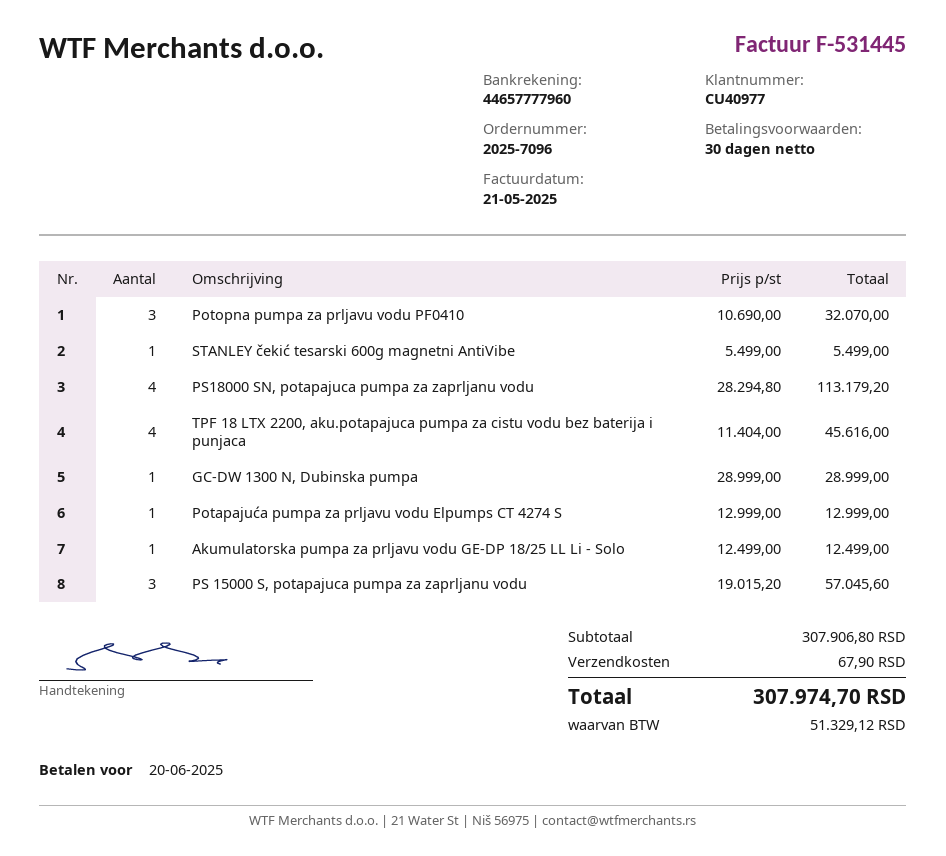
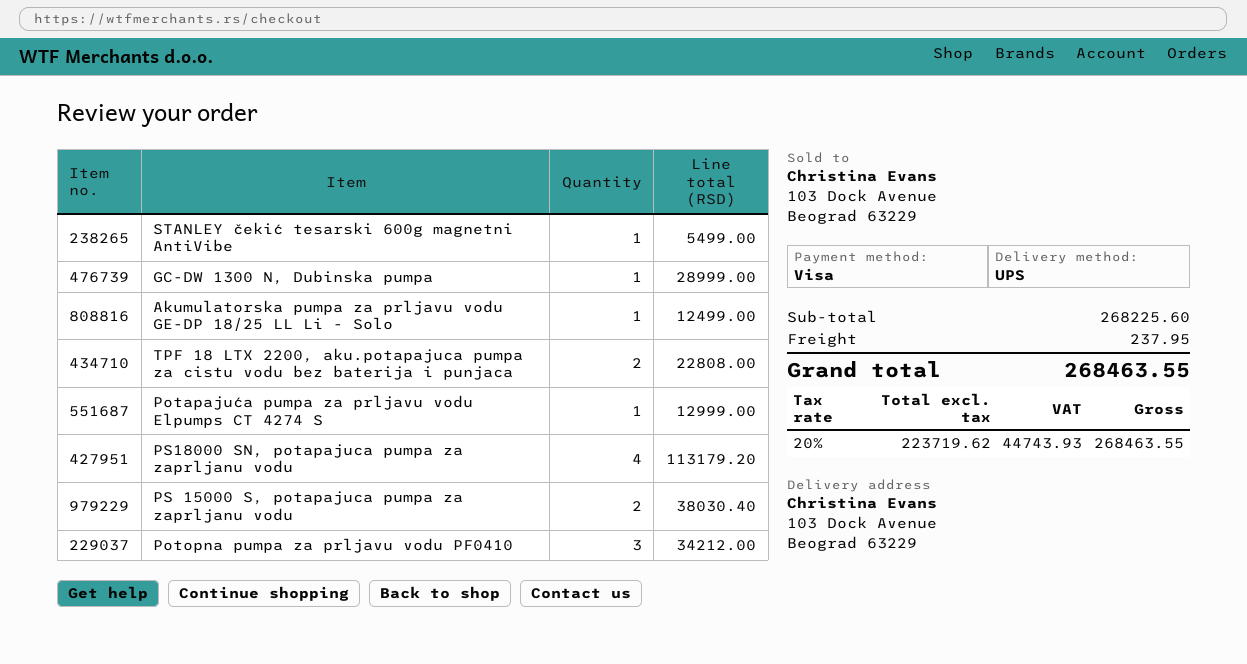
Potopna pumpa za prljavu vodu PF0410: 3 for 32070.00 -> 3 for 34212.00
TPF 18 LTX 2200, aku.potapajuca pumpa za cistu vodu bez baterija i punjaca: 4 for 45616.00 -> 2 for 22808.00
PS 15000 S, potapajuca pumpa za zaprljanu vodu: 3 for 57045.60 -> 2 for 38030.40
subtotal: 307906.80 -> 268225.60
shipping: 67.90 -> 237.95
tax: 51329.12 -> 44743.93
total: 307974.70 -> 268463.55

